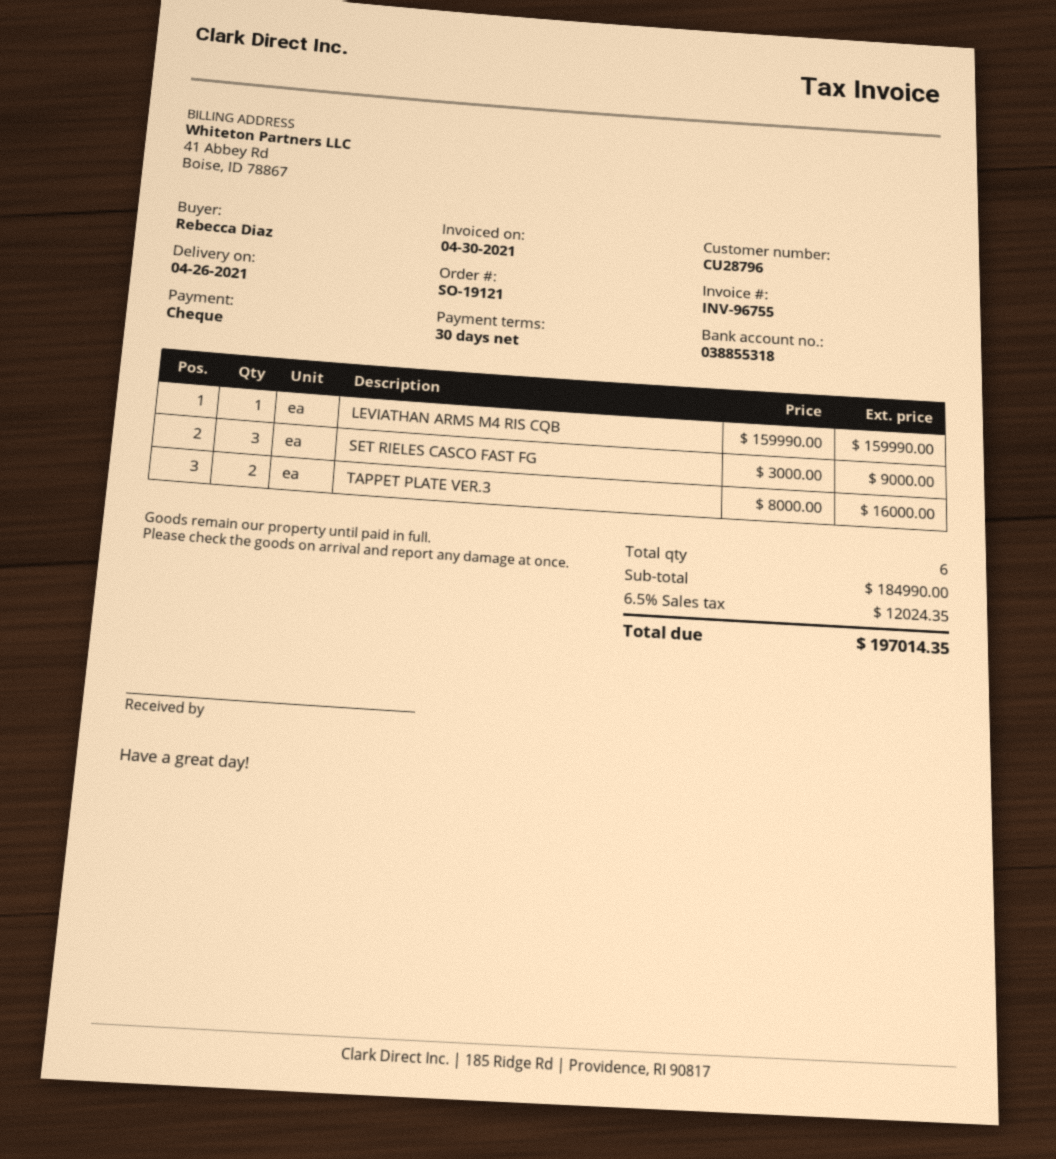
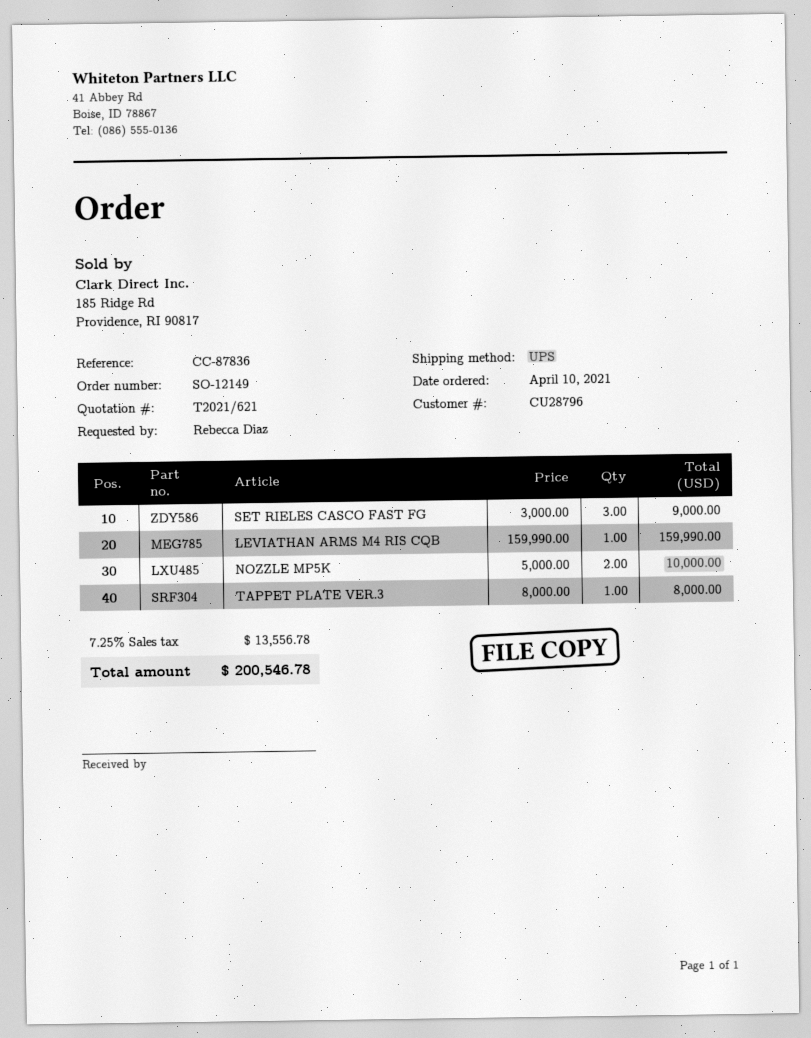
order number: SO-19121 -> SO-12149
TAPPET PLATE VER.3: 2 x 8000.00 = 16000.00 -> 1 x 8000.00 = 8000.00
NOZZLE MP5K: none -> 2 x 5000.00 = 10000.00
tax: 6.5% = 12024.35 -> 7.25% = 13556.78
total: 197014.35 -> 200546.78

